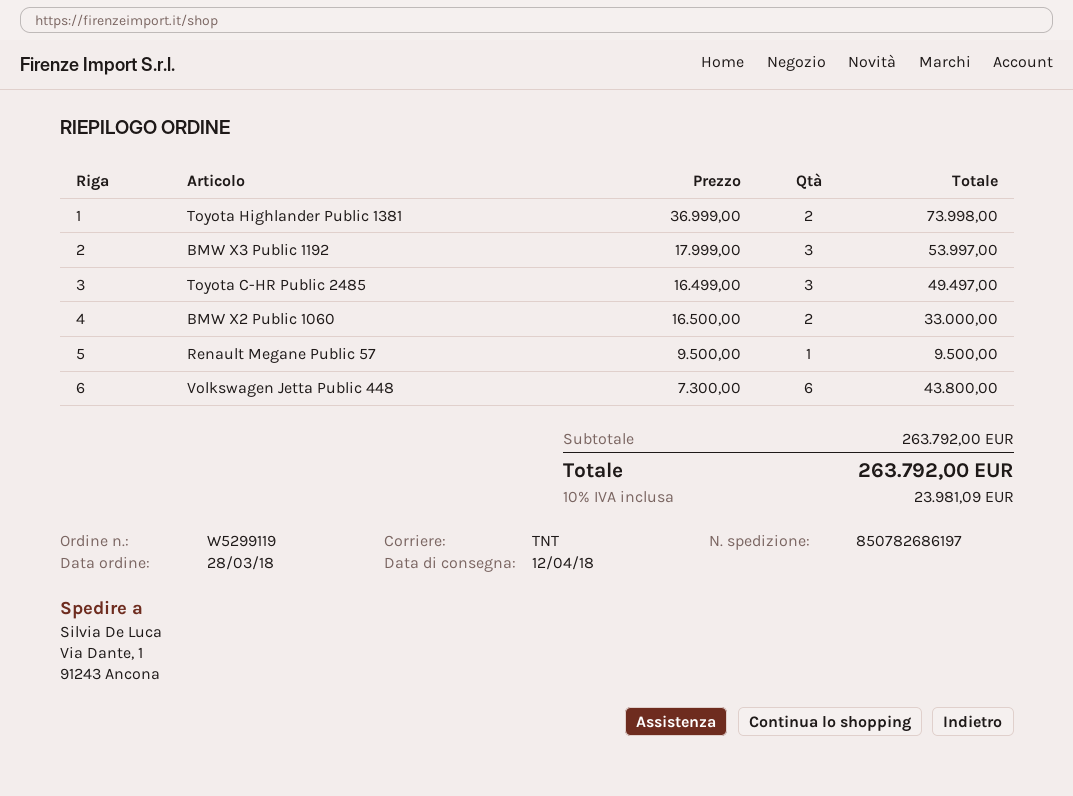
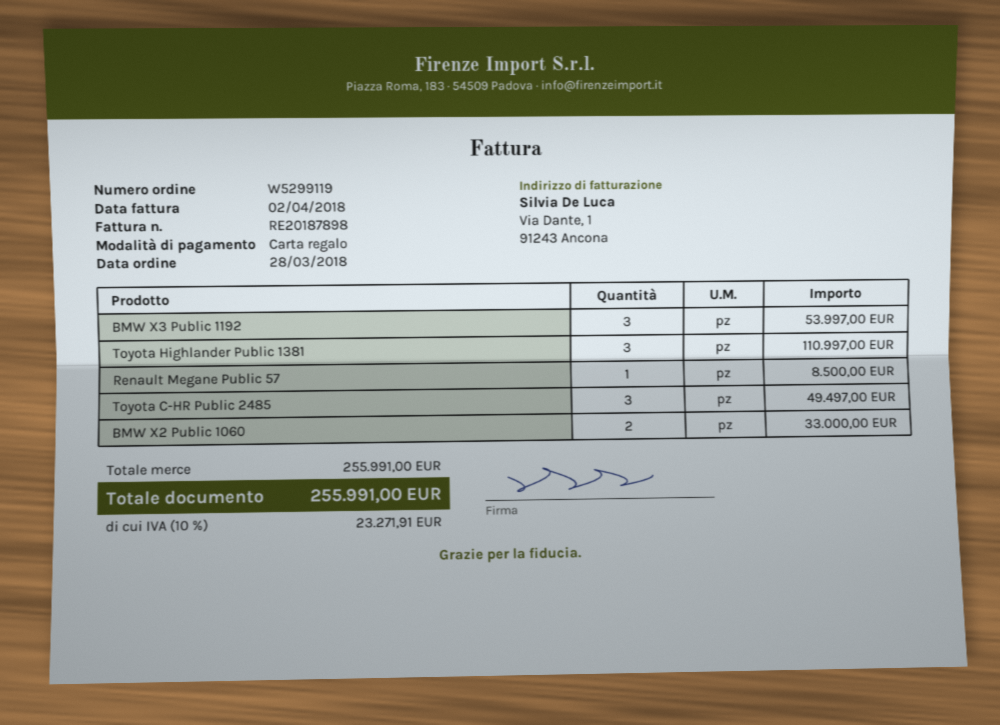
Toyota Highlander Public 1381: 2 for 73998.00 -> 3 for 110997.00
Renault Megane Public 57: 1 for 9500.00 -> 1 for 8500.00
Volkswagen Jetta Public 448: 6 for 43800.00 -> none
subtotal: 263792.00 -> 255991.00
tax: 10% = 23981.09 -> 10% = 23271.91
total: 263792.00 -> 255991.00

